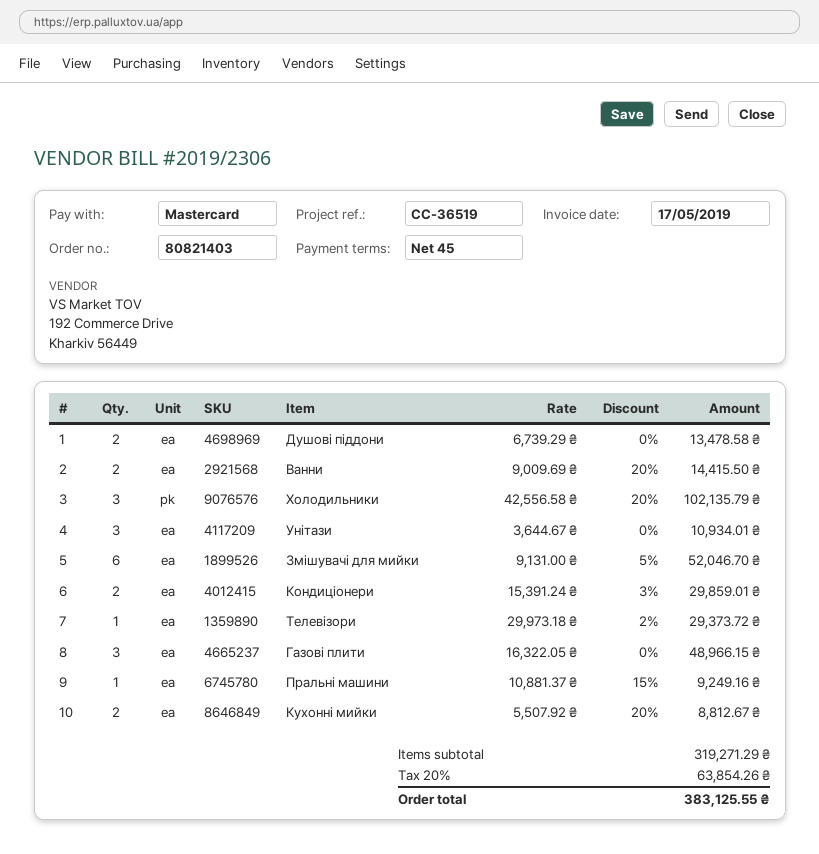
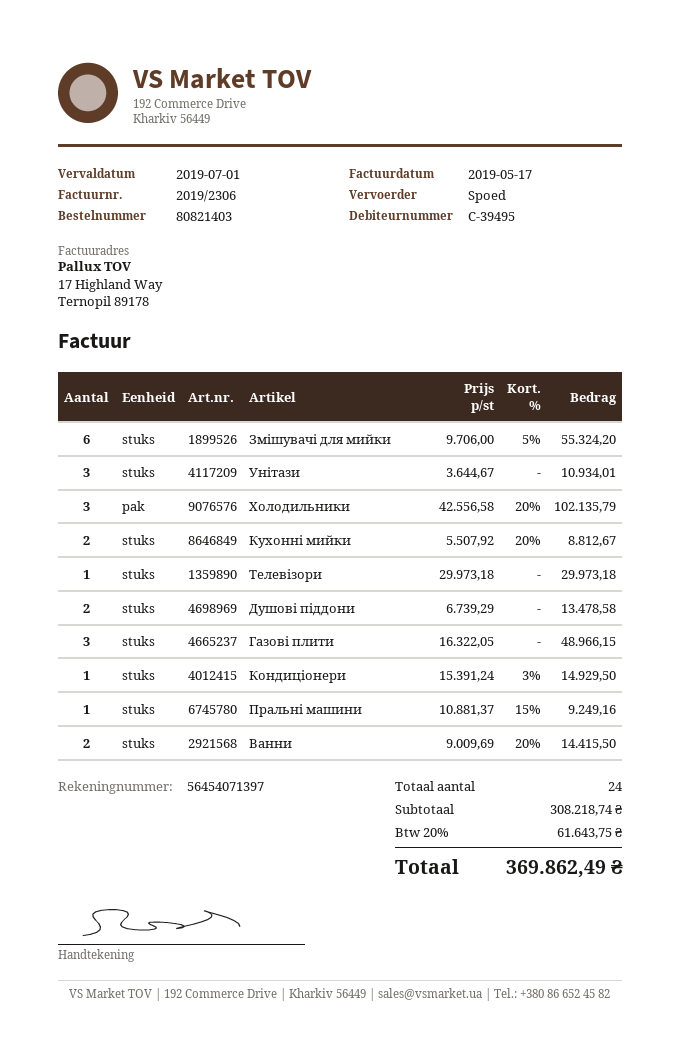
Змішувачі для мийки: 6 x 9131.00 - 5% = 52046.70 -> 6 x 9706.00 - 5% = 55324.20
Кондиціонери: 2 x 15391.24 - 3% = 29859.01 -> 1 x 15391.24 - 3% = 14929.50
Телевізори: 1 x 29973.18 - 2% = 29373.72 -> 1 x 29973.18 = 29973.18
subtotal: 319271.29 -> 308218.74
tax: 20% = 63854.26 -> 20% = 61643.75
total: 383125.55 -> 369862.49

